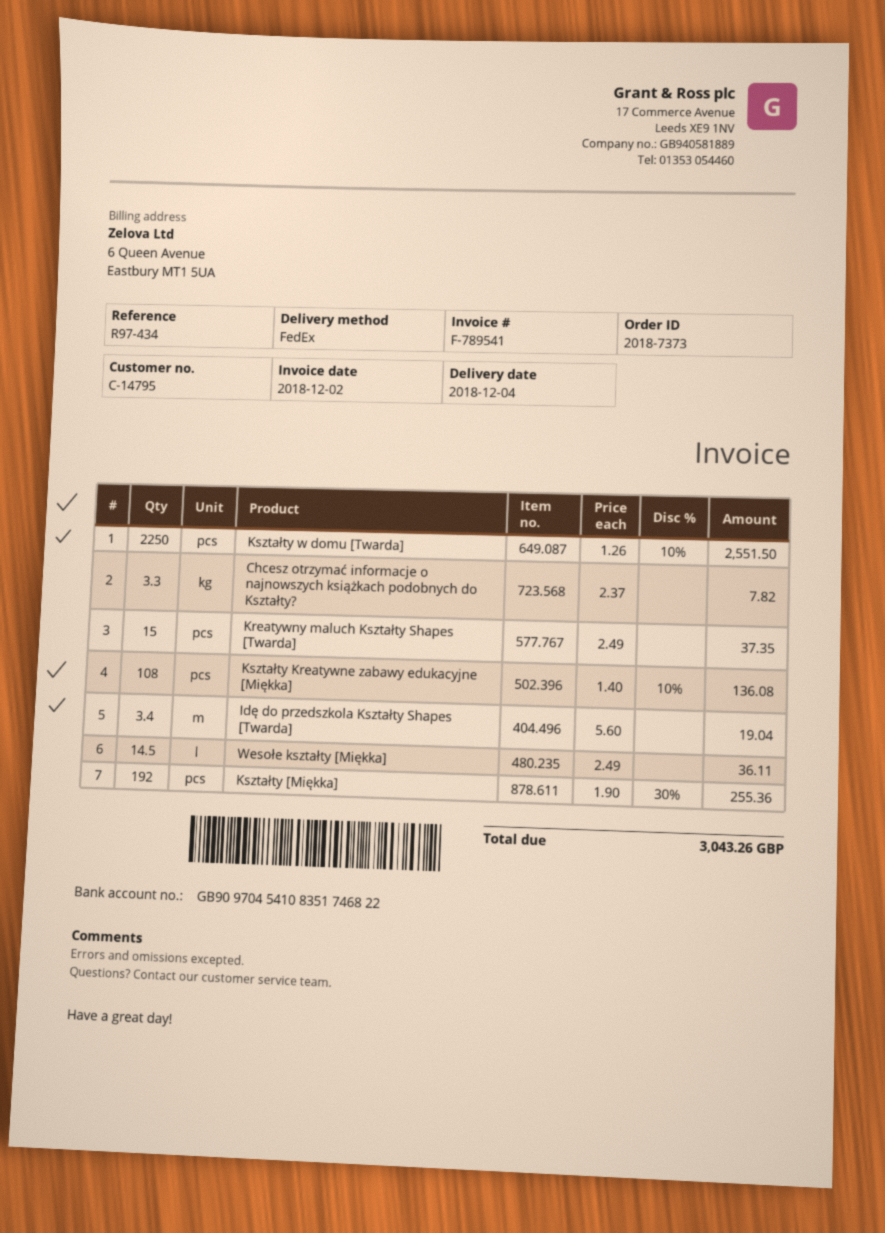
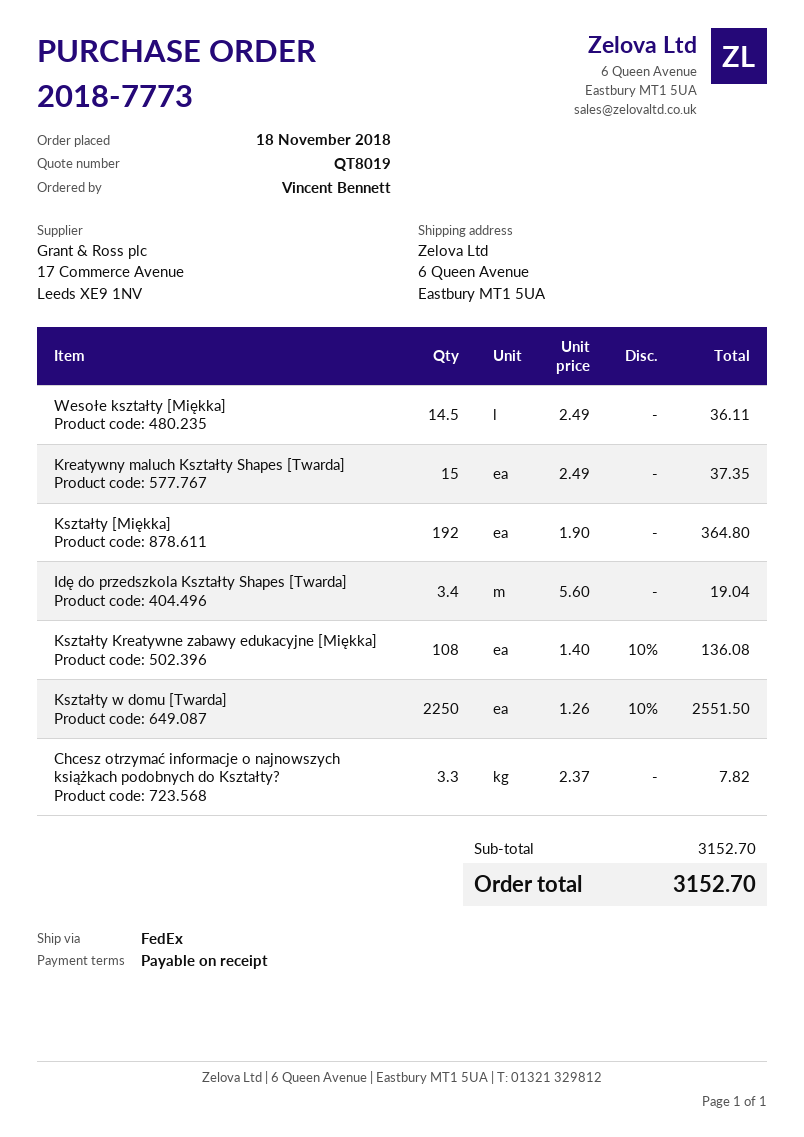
order number: 2018-7373 -> 2018-7773
Kształty [Miękka]: 192 x 1.90 - 30% = 255.36 -> 192 x 1.90 = 364.80
total: 3043.26 -> 3152.70

